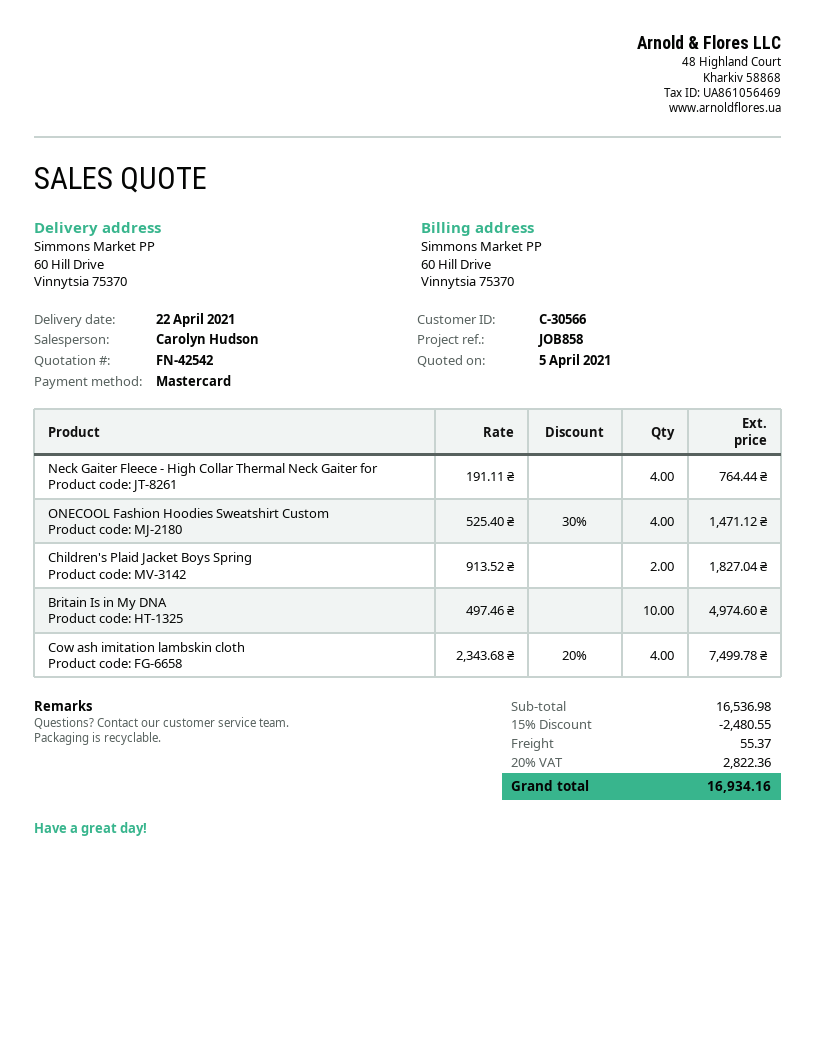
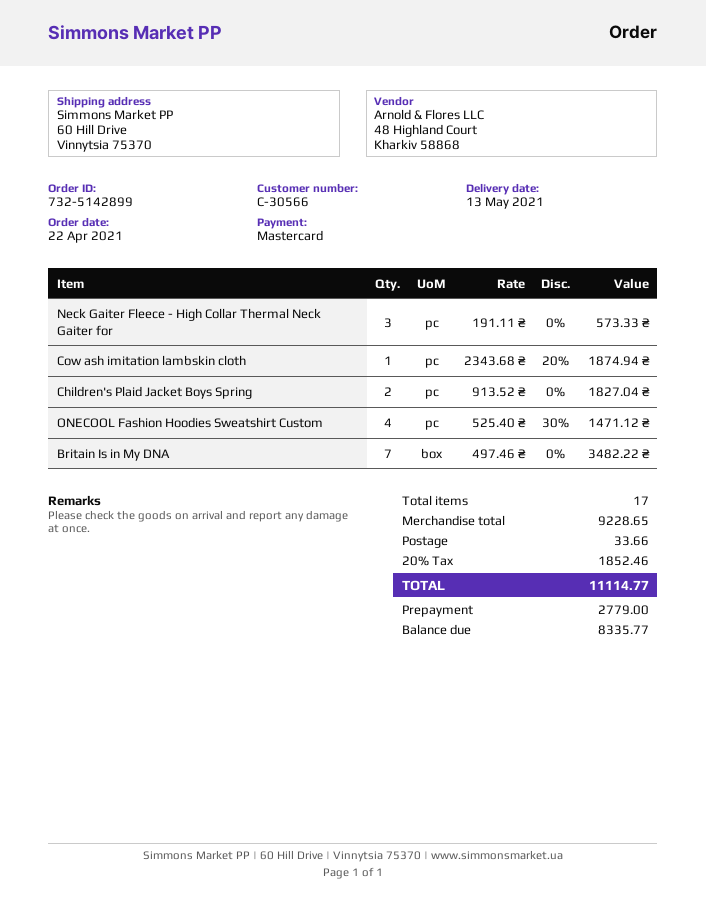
delivery date: 2021-04-22 -> 2021-05-13
Neck Gaiter Fleece - High Collar Thermal Neck Gaiter for: 4 x 191.11 = 764.44 -> 3 x 191.11 = 573.33
Britain Is in My DNA: 10 x 497.46 = 4974.60 -> 7 x 497.46 = 3482.22
Cow ash imitation lambskin cloth: 4 x 2343.68 - 20% = 7499.78 -> 1 x 2343.68 - 20% = 1874.94
subtotal: 16536.98 -> 9228.65
discount: 15% = 2480.55 -> none
shipping: 55.37 -> 33.66
tax: 20% = 2822.36 -> 20% = 1852.46
total: 16934.16 -> 11114.77

